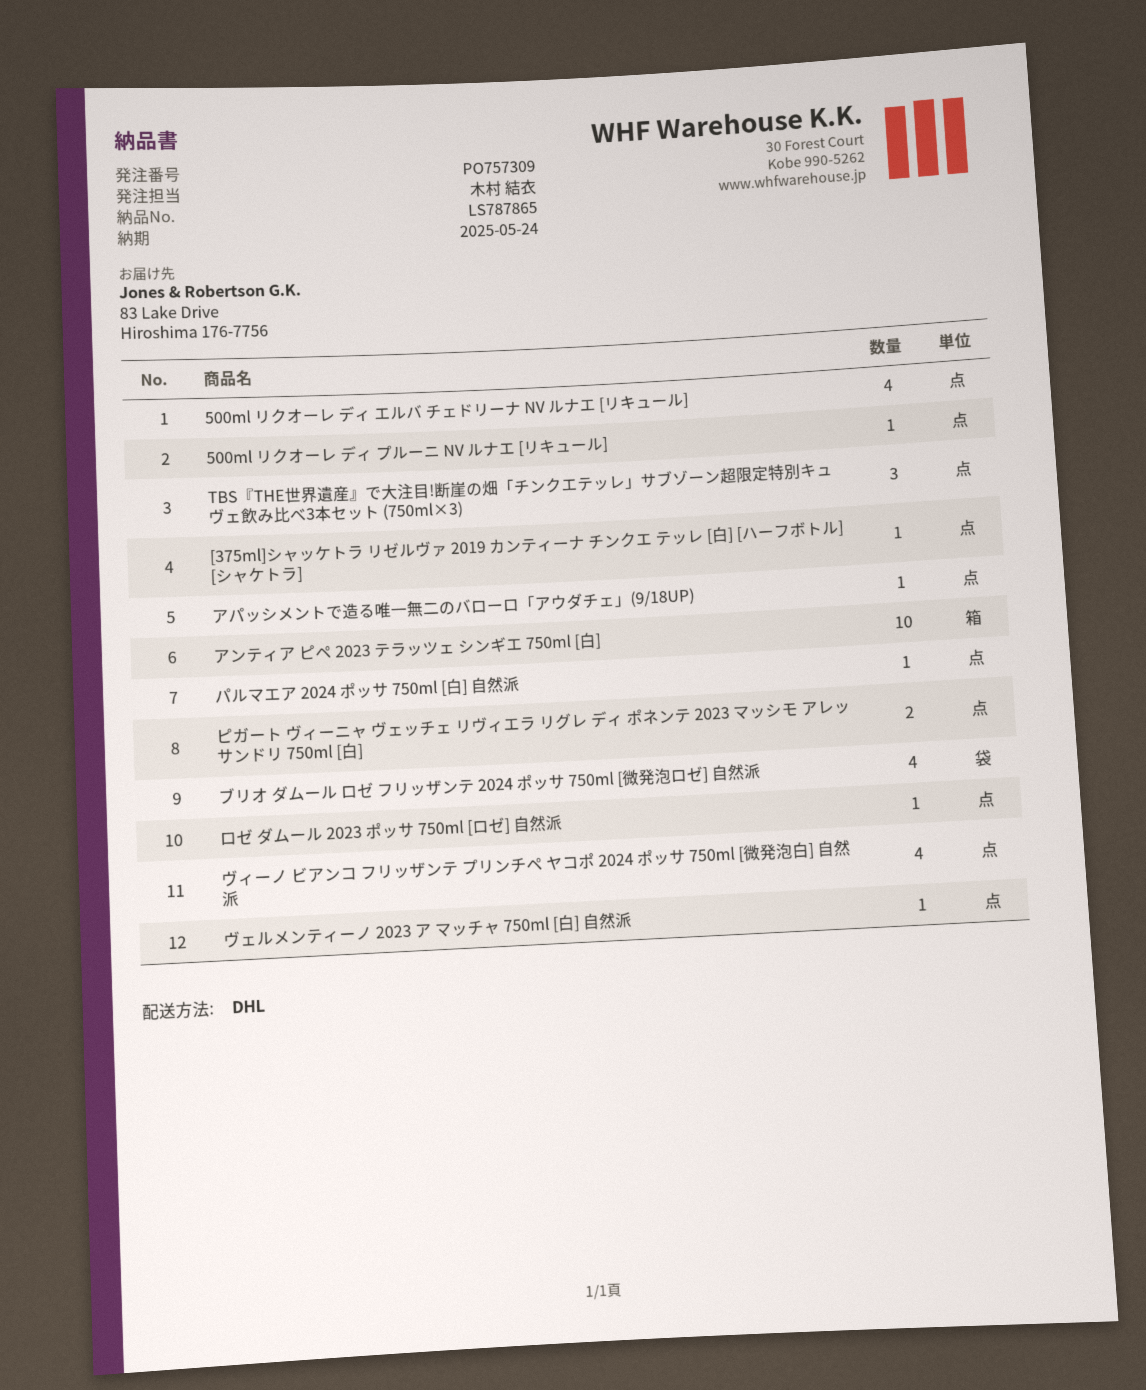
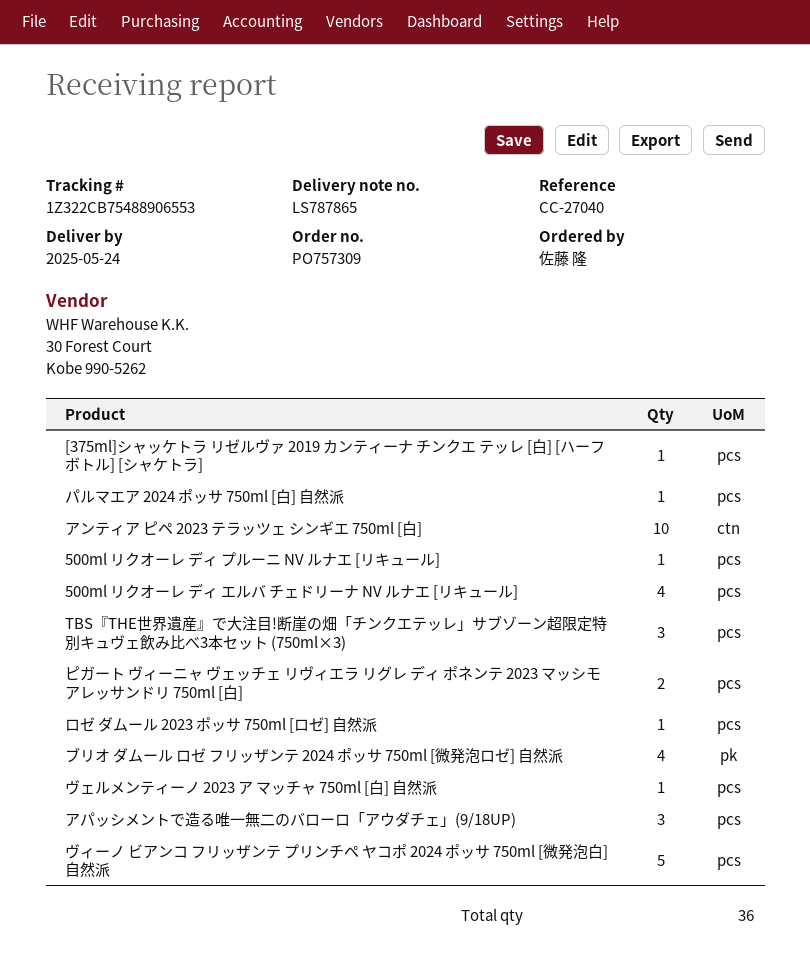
ordered by: 木村 結衣 -> 佐藤 隆
アパッシメントで造る唯一無二のバローロ「アウダチェ」(9/18UP): 1 -> 3
ヴィーノ ビアンコ フリッザンテ プリンチペ ヤコポ 2024 ポッサ 750ml [微発泡白] 自然派: 4 -> 5

